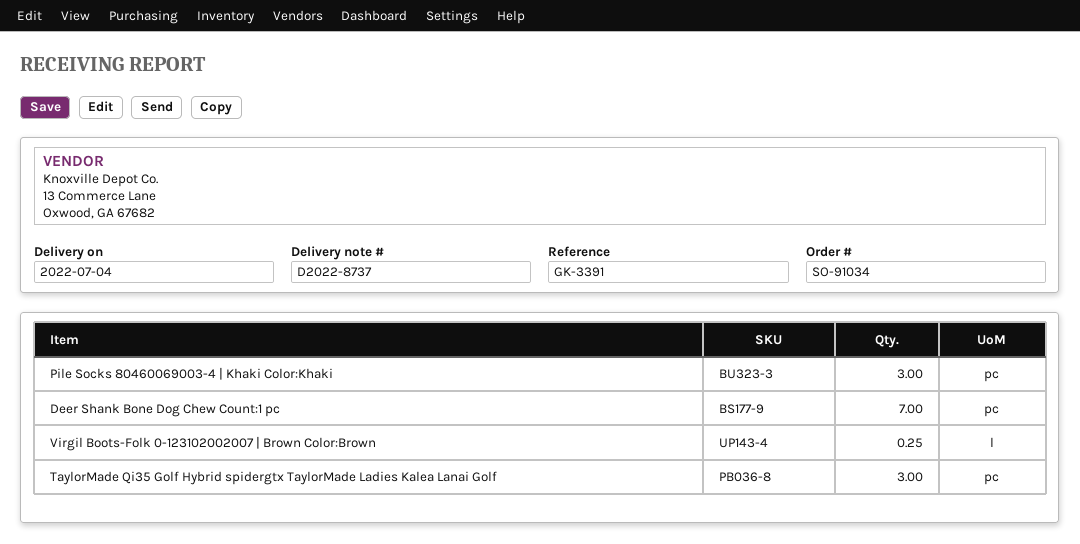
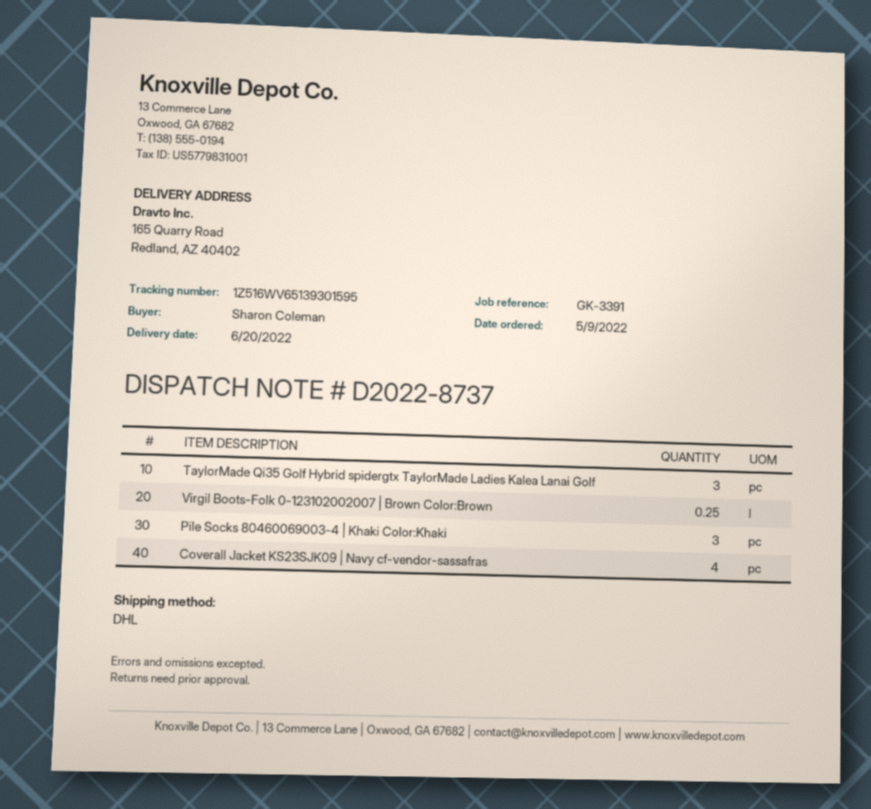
delivery date: 2022-07-04 -> 2022-06-20
Deer Shank Bone Dog Chew Count:1 pc: 7 -> none
Coverall Jacket KS23SJK09 | Navy cf-vendor-sassafras: none -> 4

